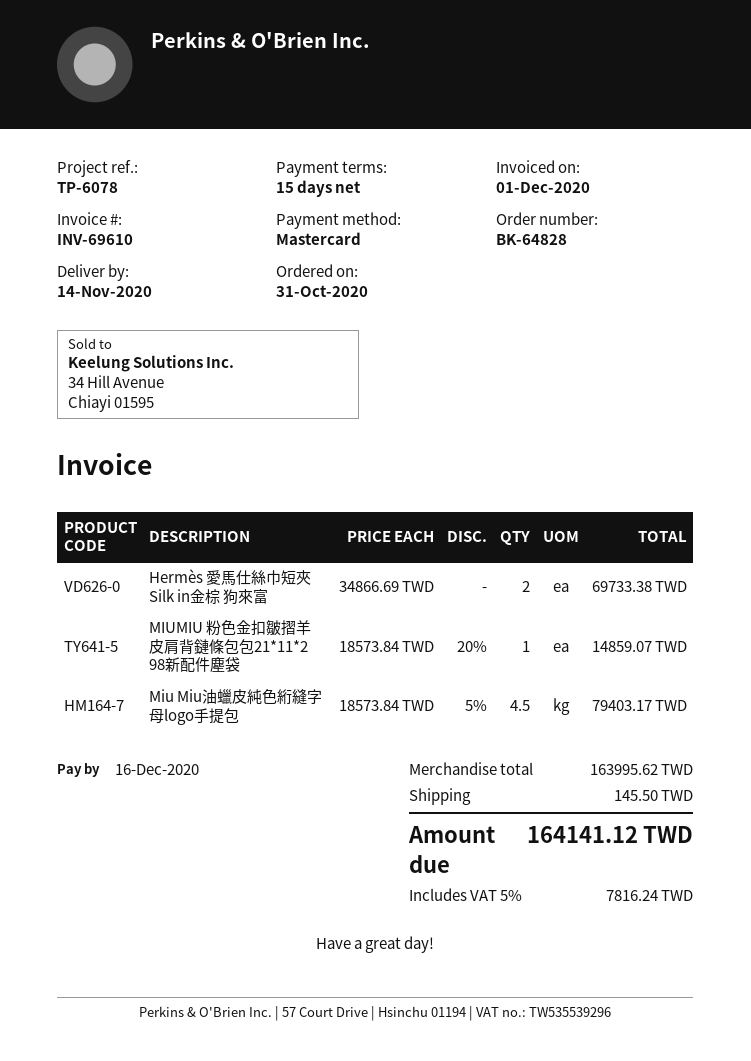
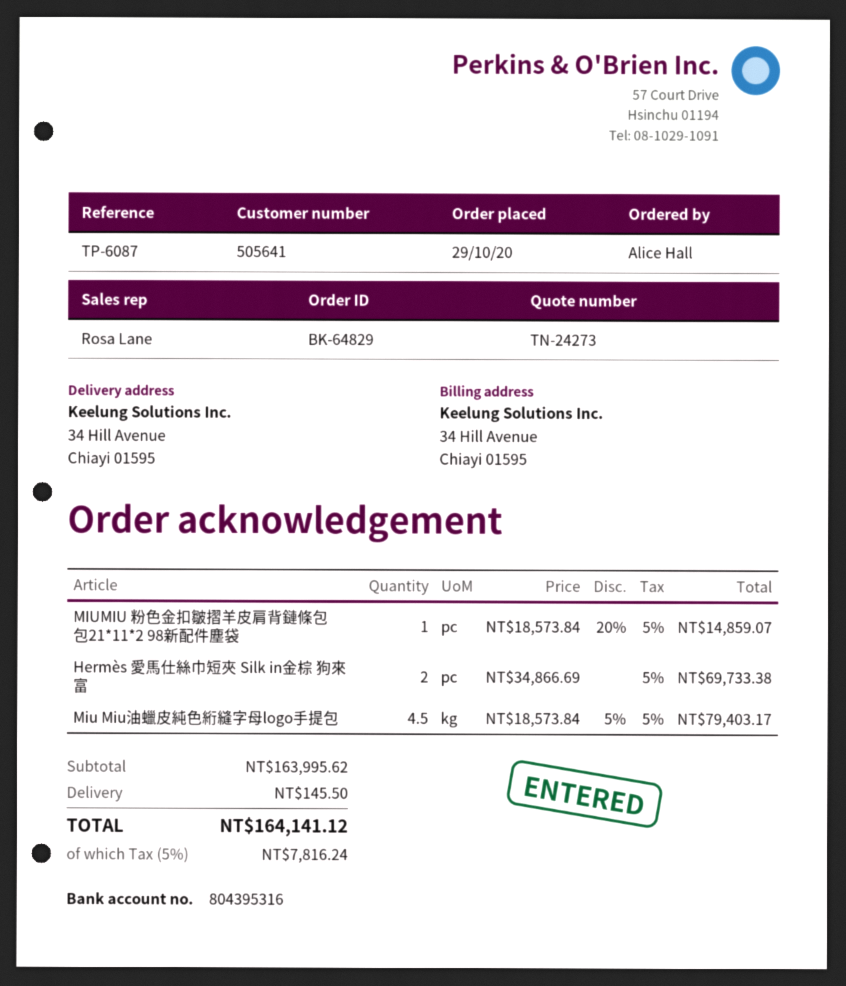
order number: BK-64828 -> BK-64829
order date: 2020-10-31 -> 2020-10-29
reference: TP-6078 -> TP-6087

